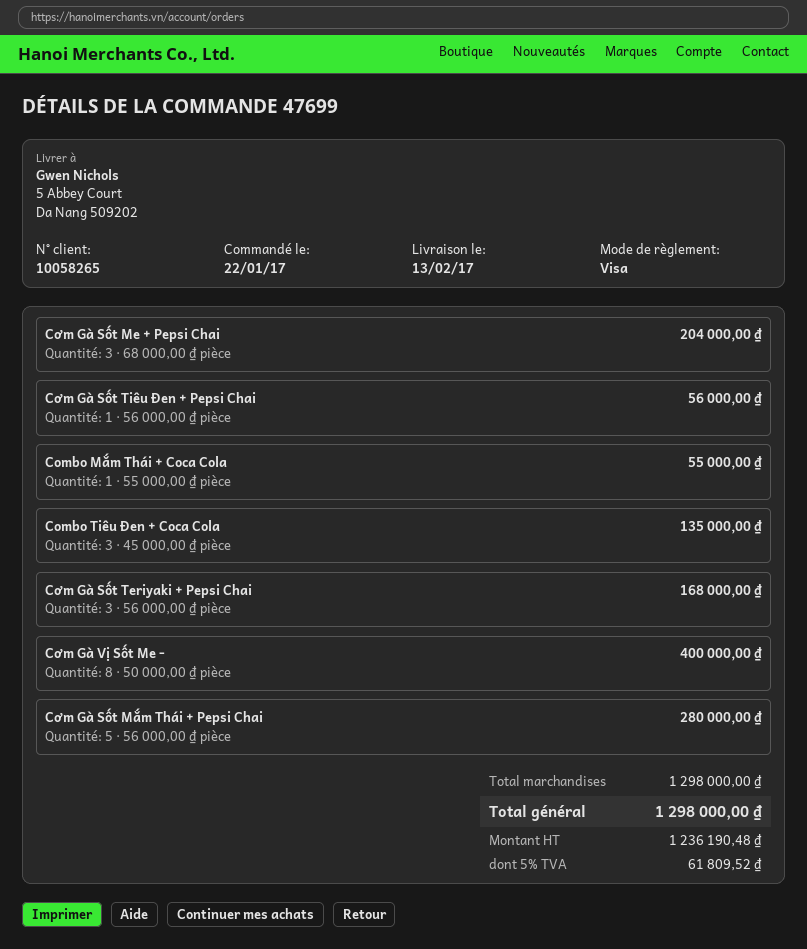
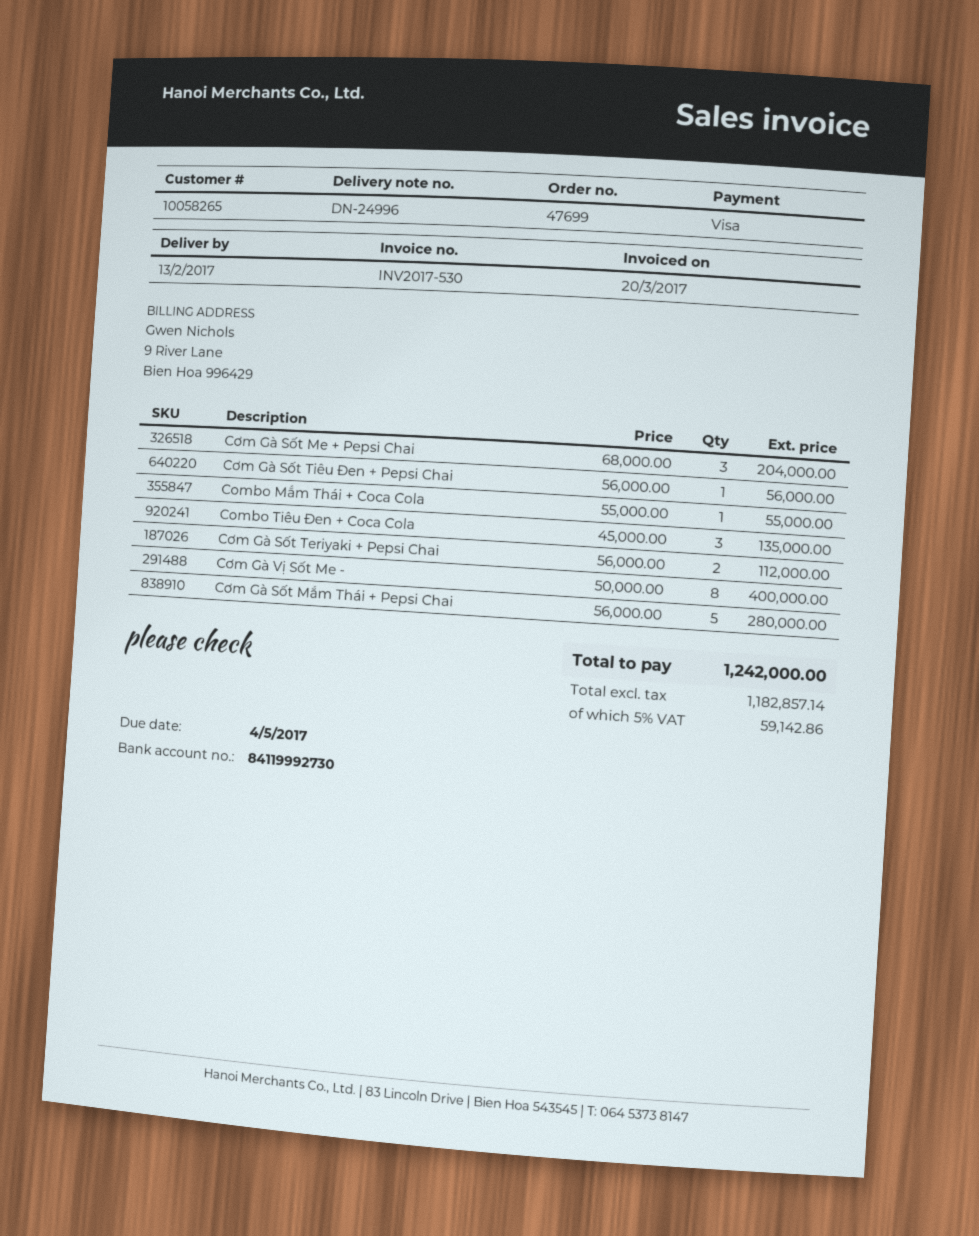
Cơm Gà Sốt Teriyaki + Pepsi Chai: 3 x 56000.00 = 168000.00 -> 2 x 56000.00 = 112000.00
net: 1236190.48 -> 1182857.14
tax: 5% = 61809.52 -> 5% = 59142.86
total: 1298000.00 -> 1242000.00

